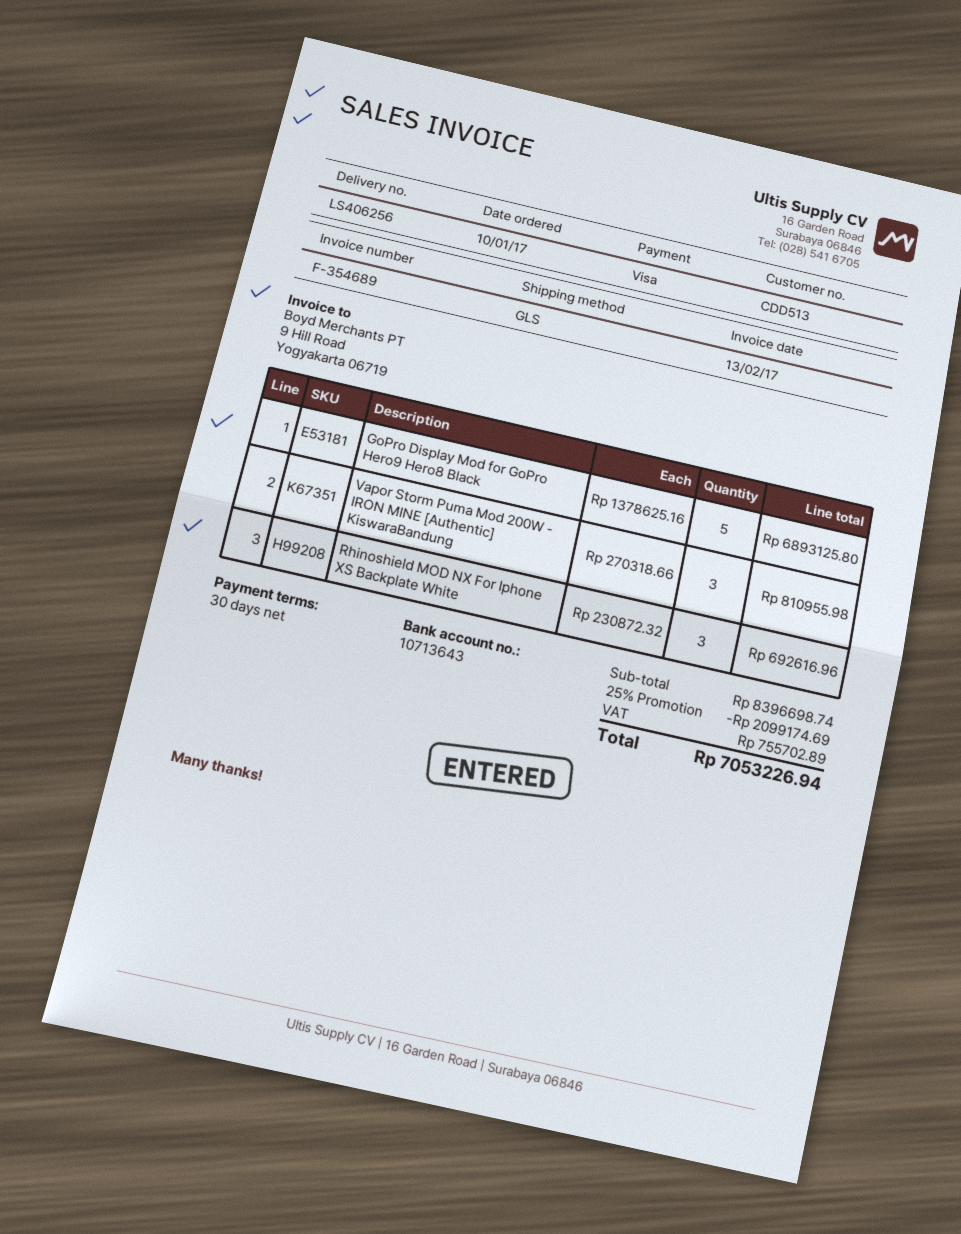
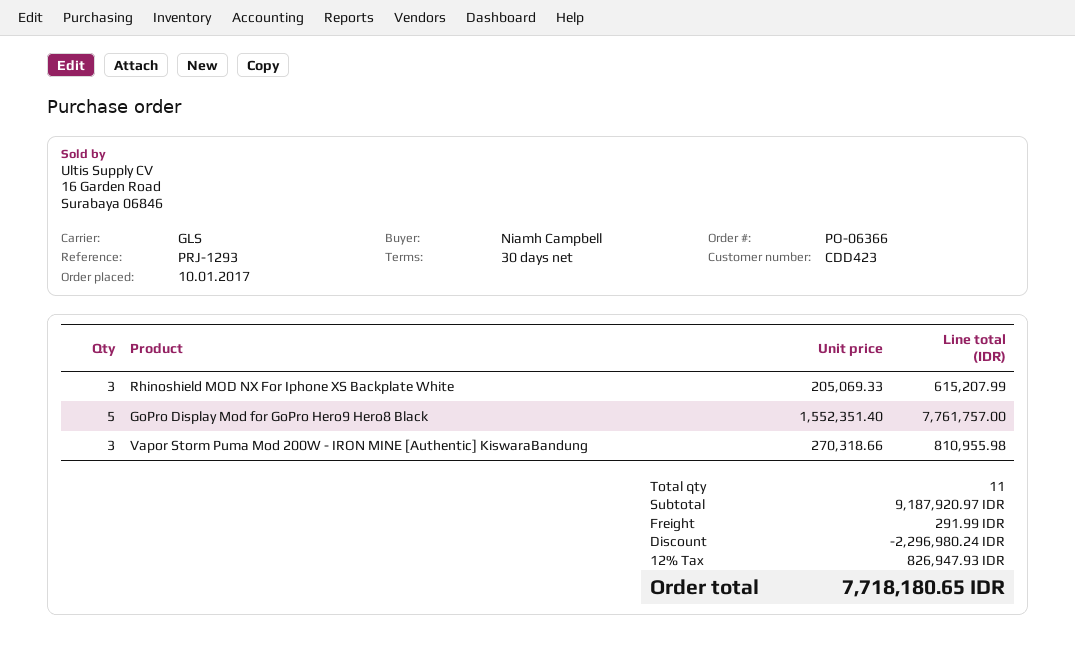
customer number: CDD513 -> CDD423
GoPro Display Mod for GoPro Hero9 Hero8 Black: 5 x 1378625.16 = 6893125.80 -> 5 x 1552351.40 = 7761757.00
Rhinoshield MOD NX For Iphone XS Backplate White: 3 x 230872.32 = 692616.96 -> 3 x 205069.33 = 615207.99
subtotal: 8396698.74 -> 9187920.97
discount: 2099174.69 -> 2296980.24
shipping: none -> 291.99
tax: 755702.89 -> 826947.93
total: 7053226.94 -> 7718180.65

